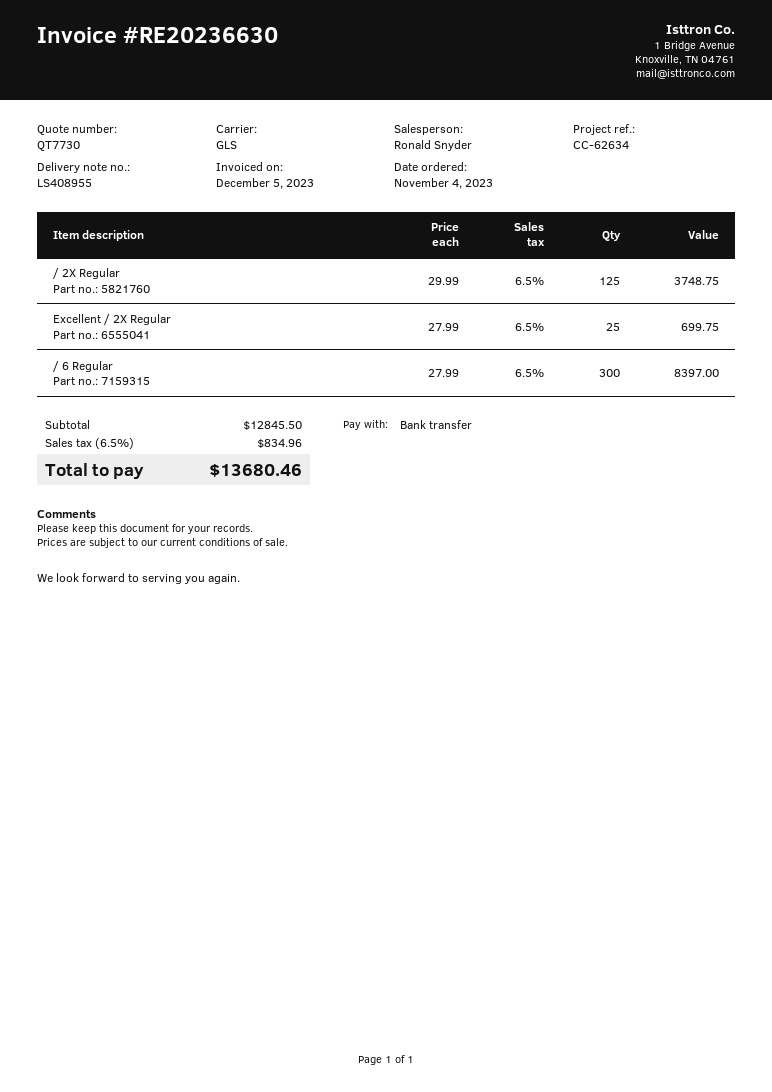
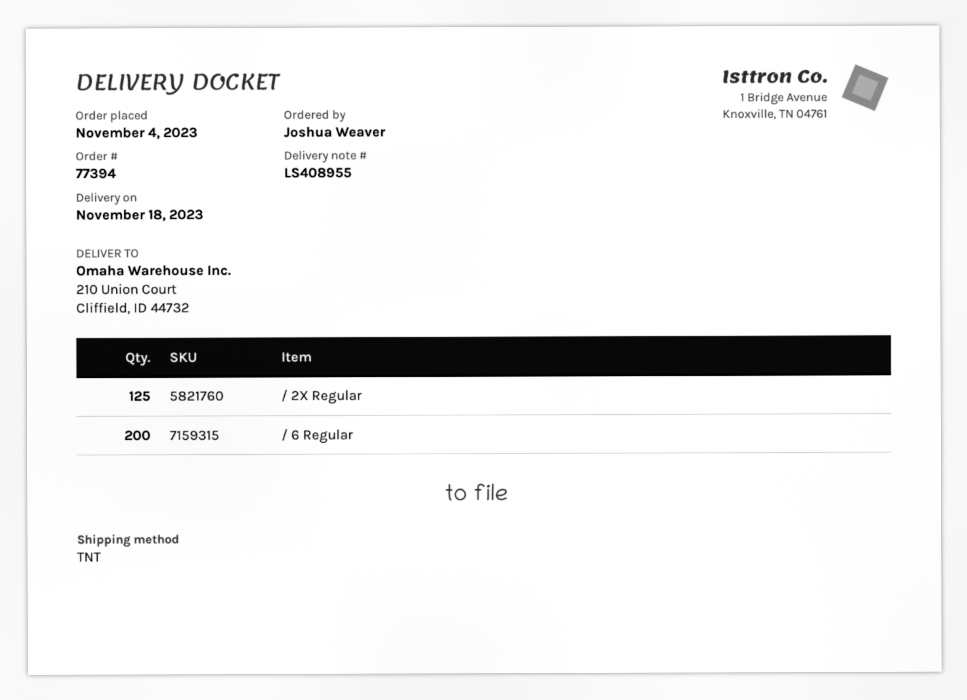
shipping method: GLS -> TNT
Excellent / 2X Regular: 25 -> none
/ 6 Regular: 300 -> 200

